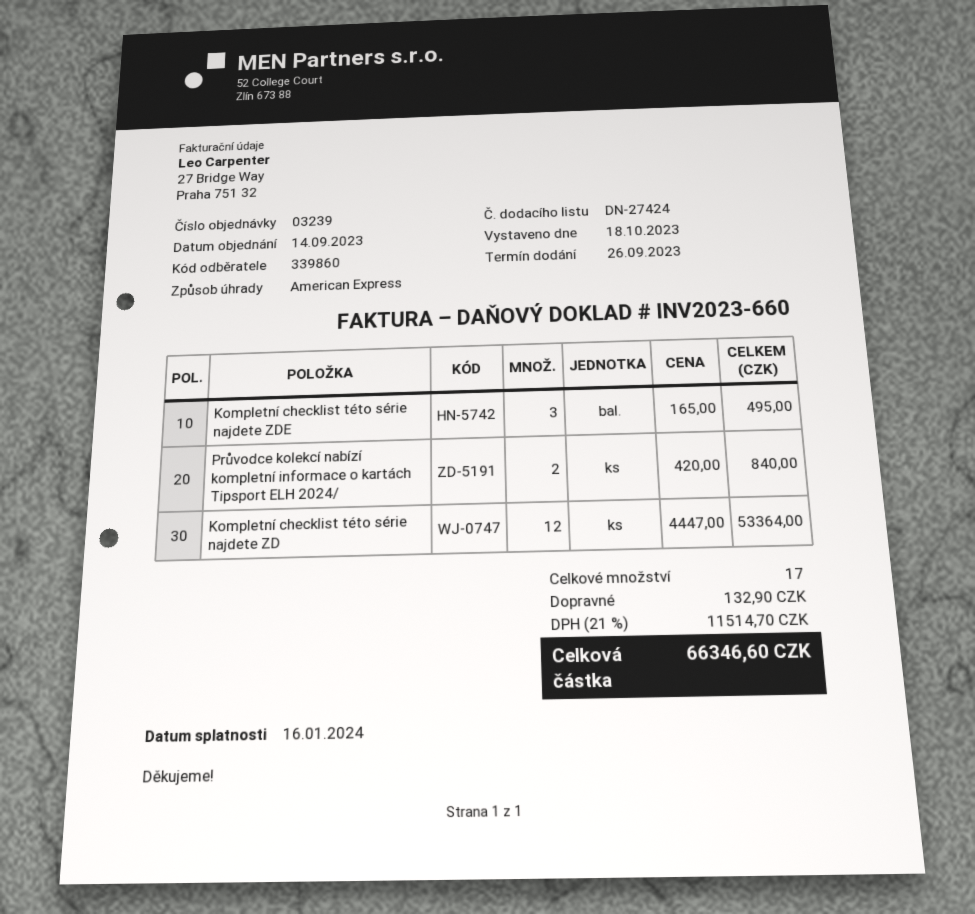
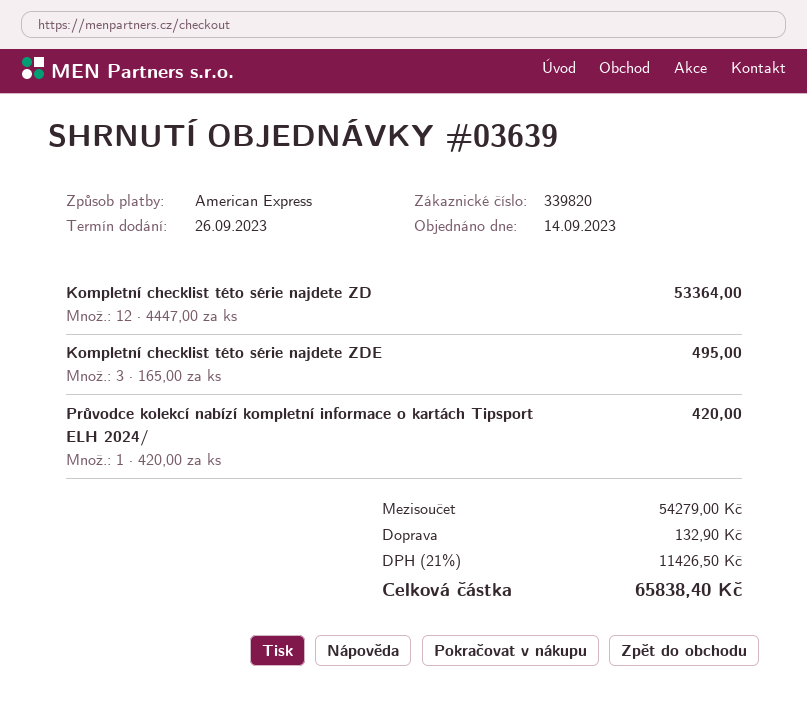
order number: 03239 -> 03639
customer number: 339860 -> 339820
Průvodce kolekcí nabízí kompletní informace o kartách Tipsport ELH 2024/: 2 x 420.00 = 840.00 -> 1 x 420.00 = 420.00
tax: 21% = 11514.70 -> 21% = 11426.50
total: 66346.60 -> 65838.40

